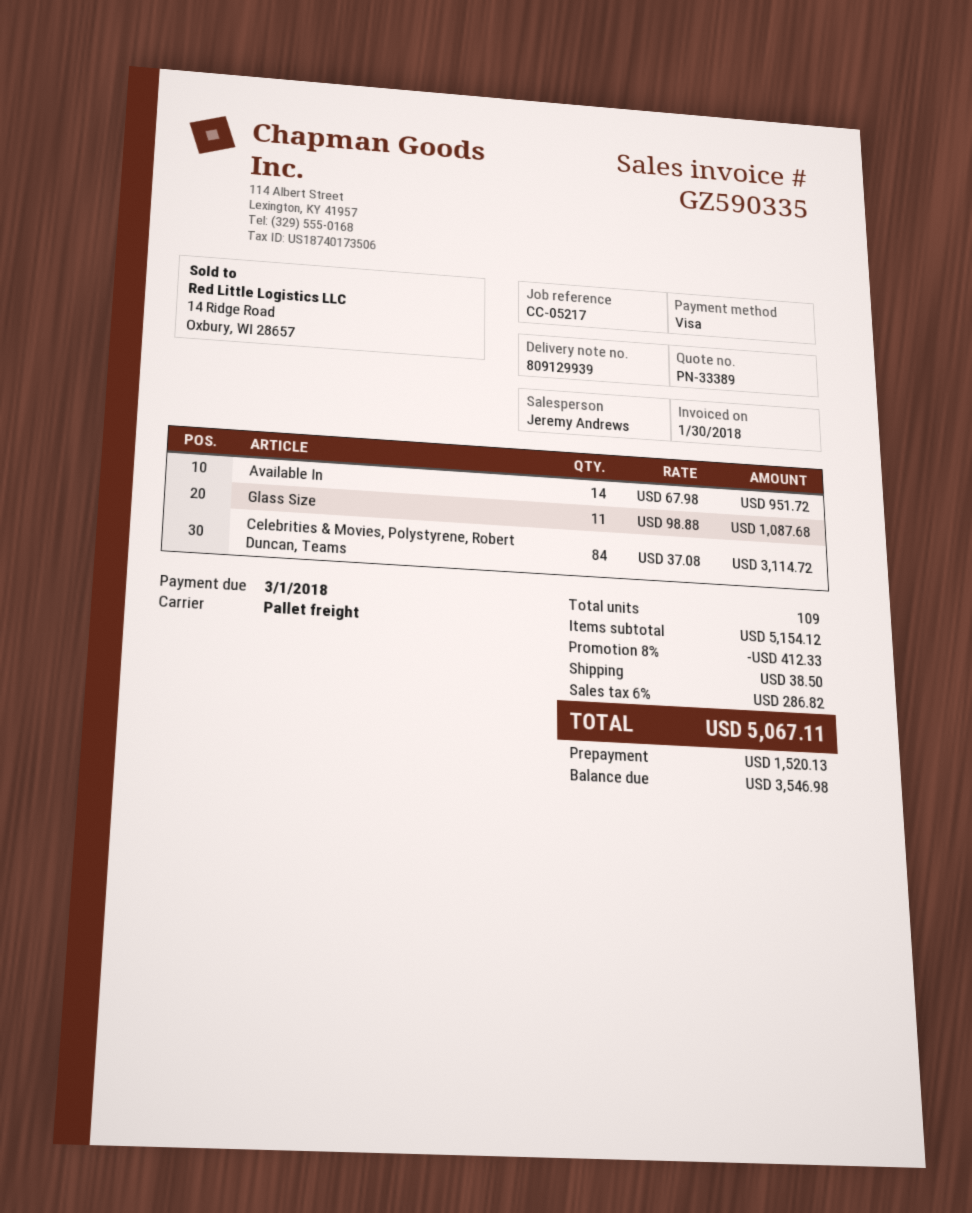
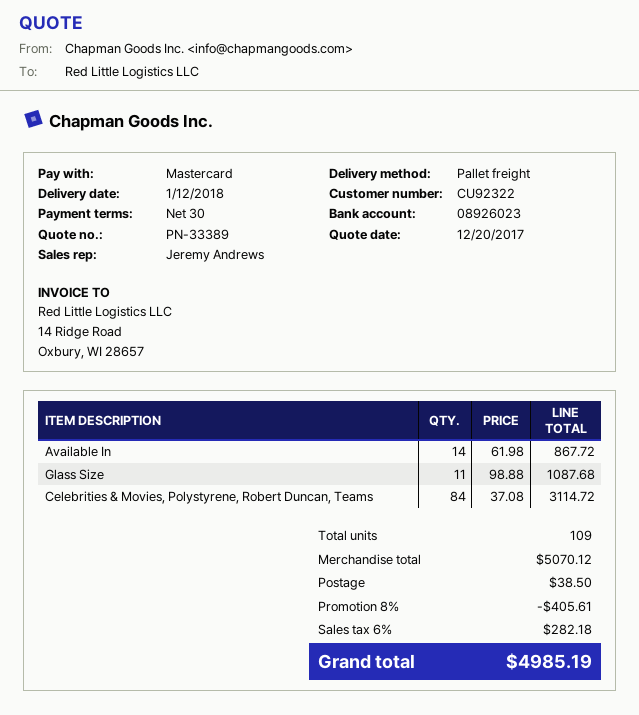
payment method: Visa -> Mastercard
Available In: 14 x 67.98 = 951.72 -> 14 x 61.98 = 867.72
subtotal: 5154.12 -> 5070.12
discount: 8% = 412.33 -> 8% = 405.61
tax: 6% = 286.82 -> 6% = 282.18
total: 5067.11 -> 4985.19

